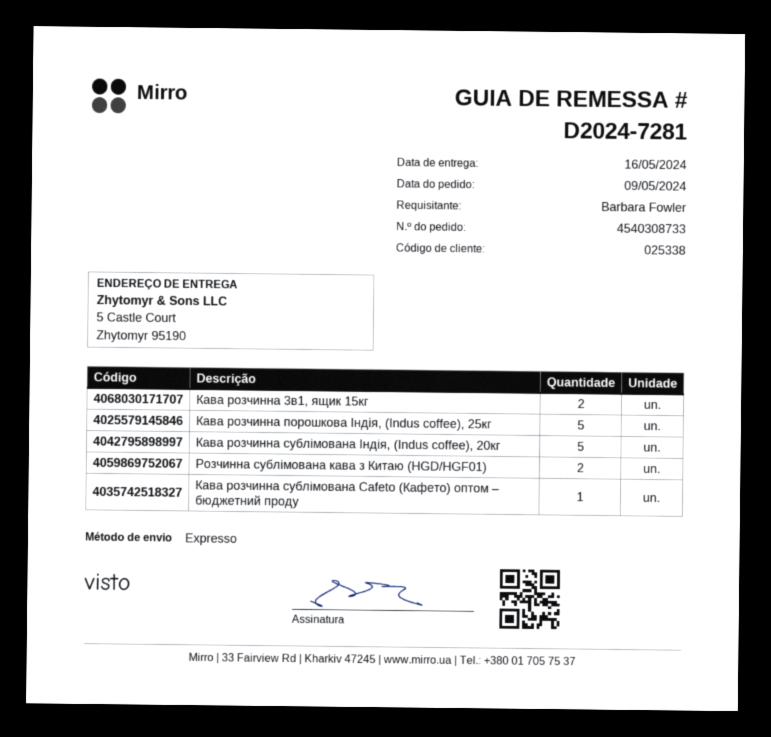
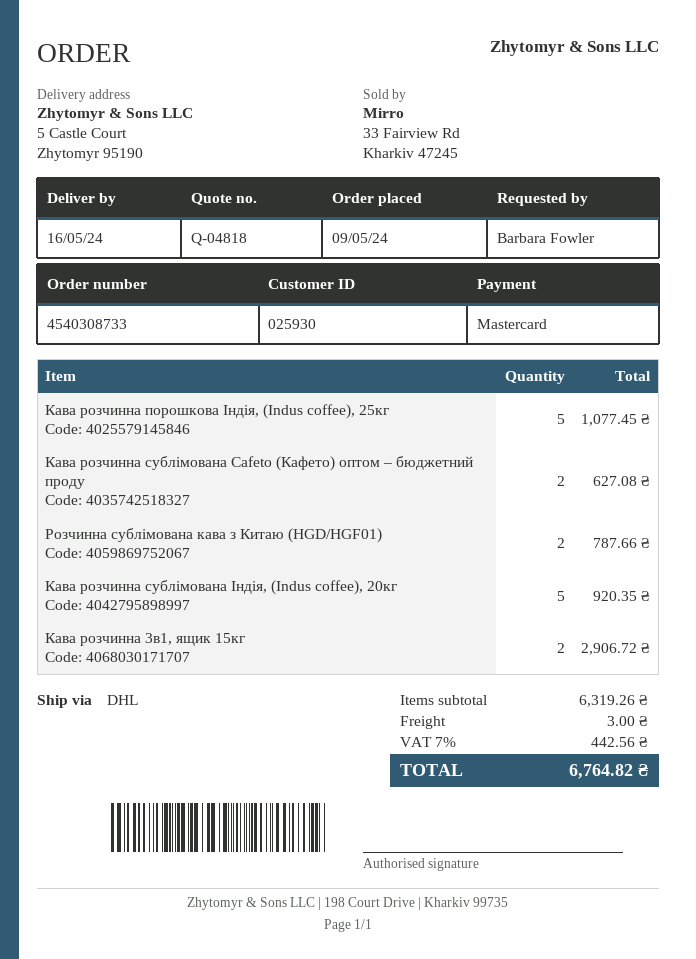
customer number: 025338 -> 025930
shipping method: express -> DHL
Кава розчинна сублімована Cafeto (Кафето) оптом – бюджетний проду: 1 -> 2

